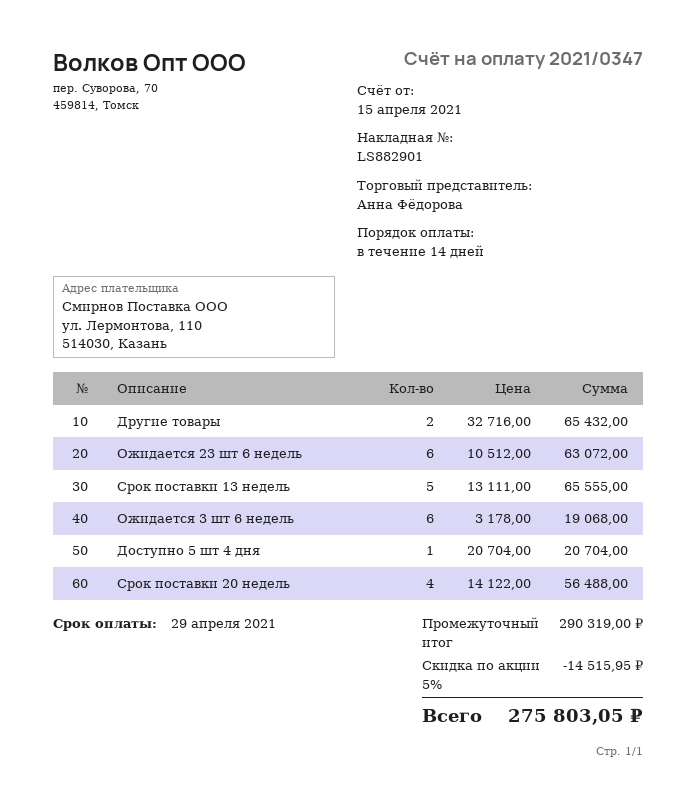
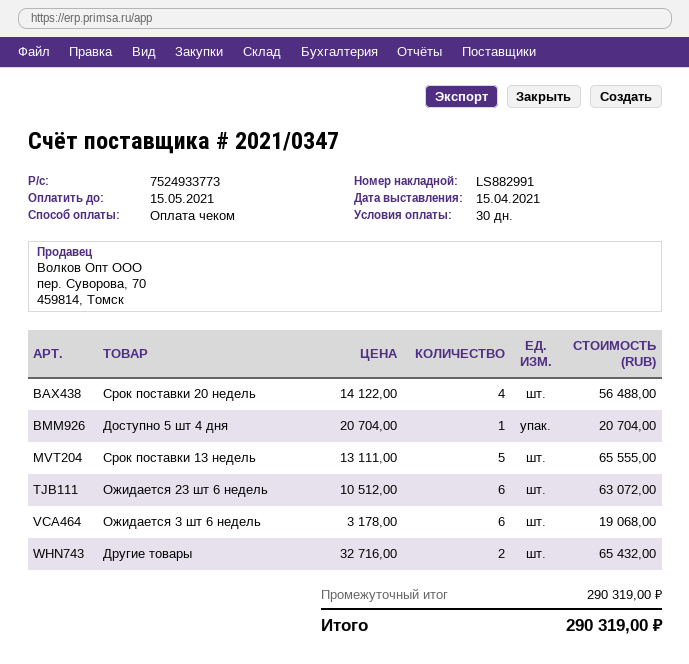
delivery note number: LS882901 -> LS882991
payment terms: 14 days -> 30 days
due date: 2021-04-29 -> 2021-05-15
discount: 5% = 14515.95 -> none
total: 275803.05 -> 290319.00

